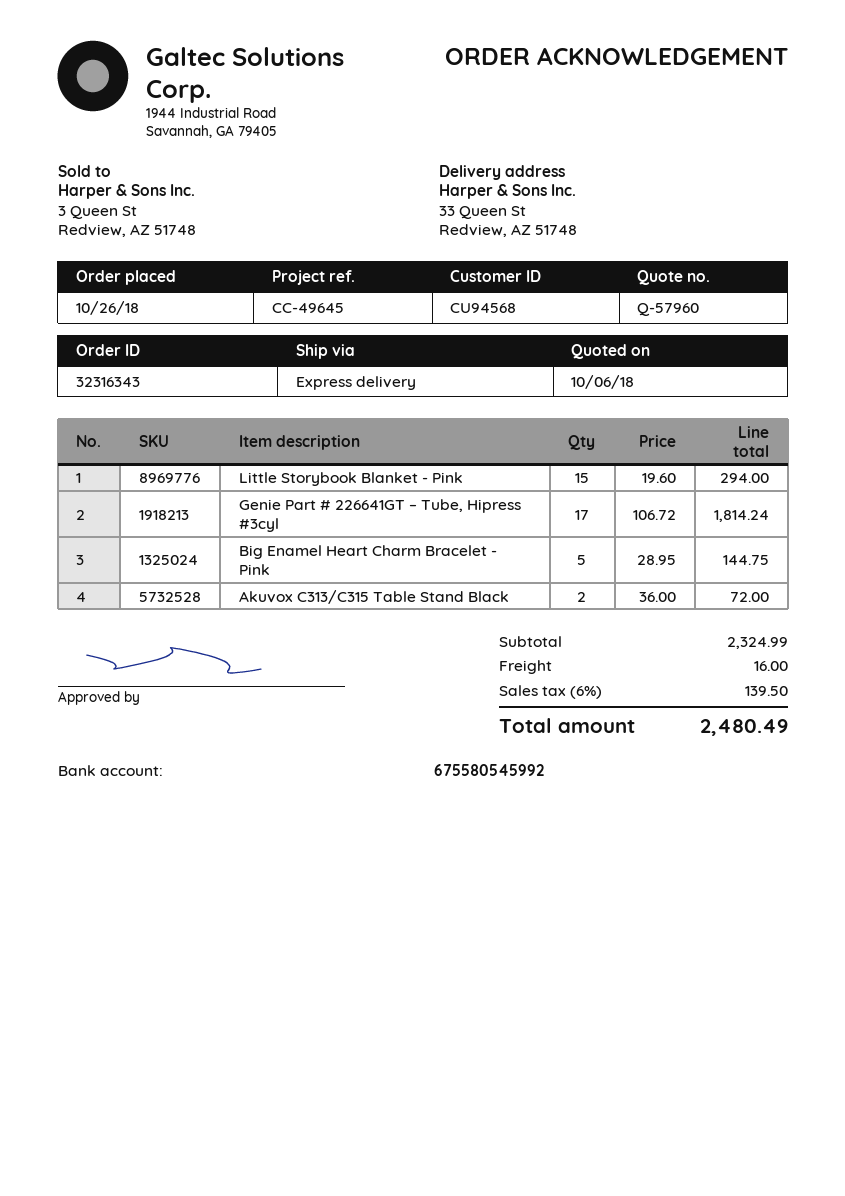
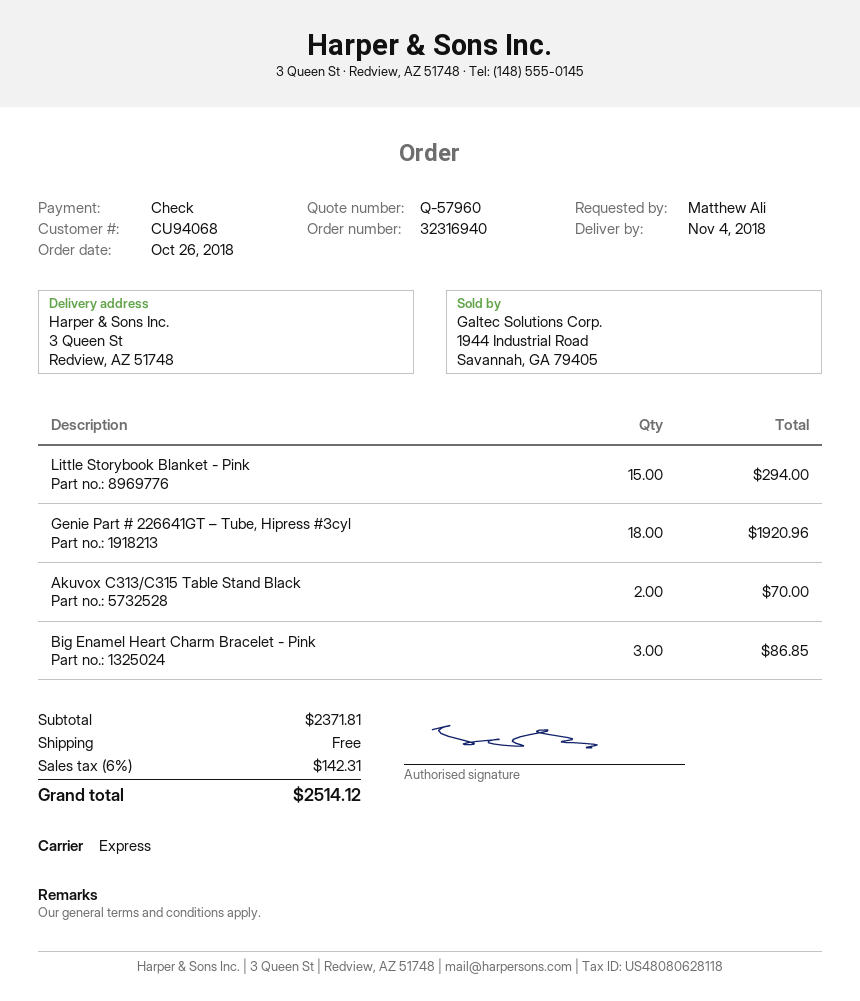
order number: 32316343 -> 32316940
customer number: CU94568 -> CU94068
ship to: 33 Queen St, Redview, AZ 51748 -> 3 Queen St, Redview, AZ 51748
Genie Part # 226641GT – Tube, Hipress #3cyl: 17 for 1814.24 -> 18 for 1920.96
Big Enamel Heart Charm Bracelet - Pink: 5 for 144.75 -> 3 for 86.85
Akuvox C313/C315 Table Stand Black: 2 for 72.00 -> 2 for 70.00
subtotal: 2324.99 -> 2371.81
shipping: 16.00 -> 0.00
tax: 6% = 139.50 -> 6% = 142.31
total: 2480.49 -> 2514.12

